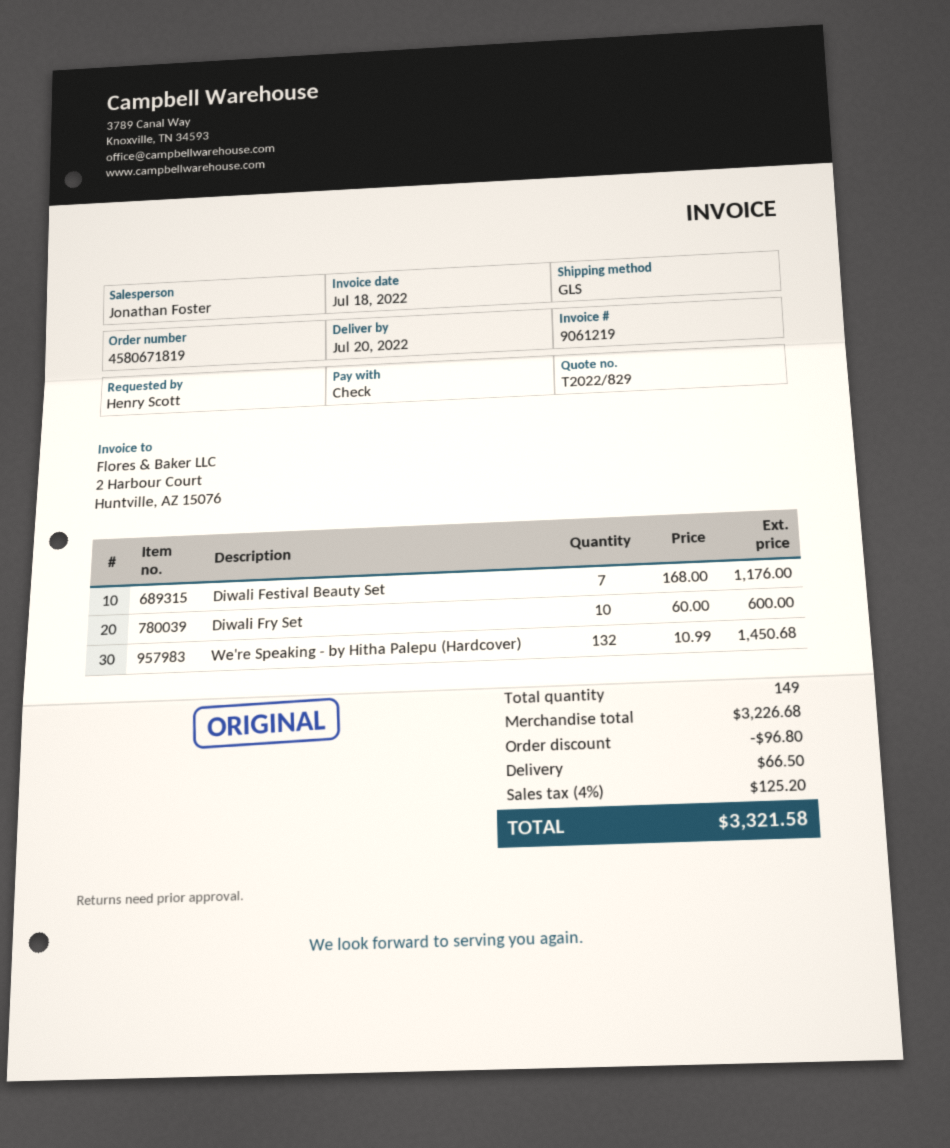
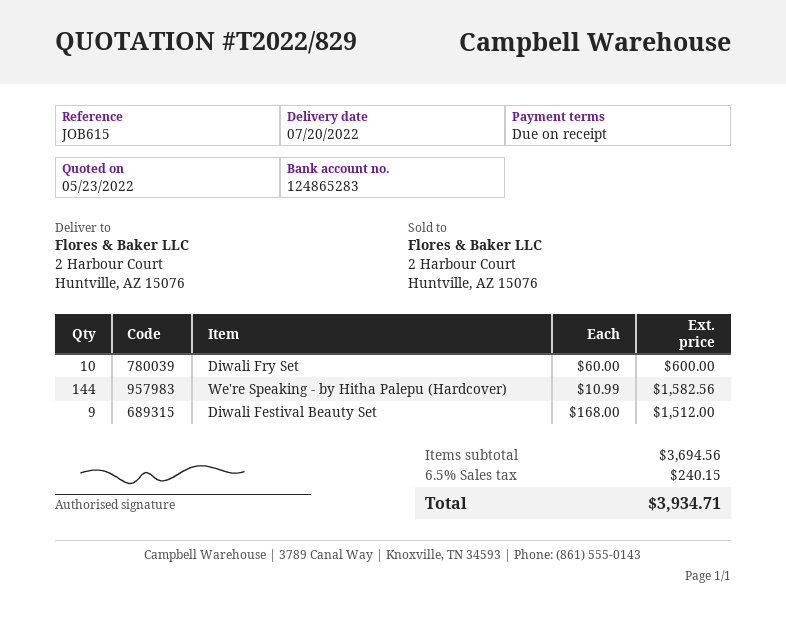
Diwali Festival Beauty Set: 7 x 168.00 = 1176.00 -> 9 x 168.00 = 1512.00
We're Speaking - by Hitha Palepu (Hardcover): 132 x 10.99 = 1450.68 -> 144 x 10.99 = 1582.56
subtotal: 3226.68 -> 3694.56
discount: 96.80 -> none
shipping: 66.50 -> none
tax: 4% = 125.20 -> 6.5% = 240.15
total: 3321.58 -> 3934.71

